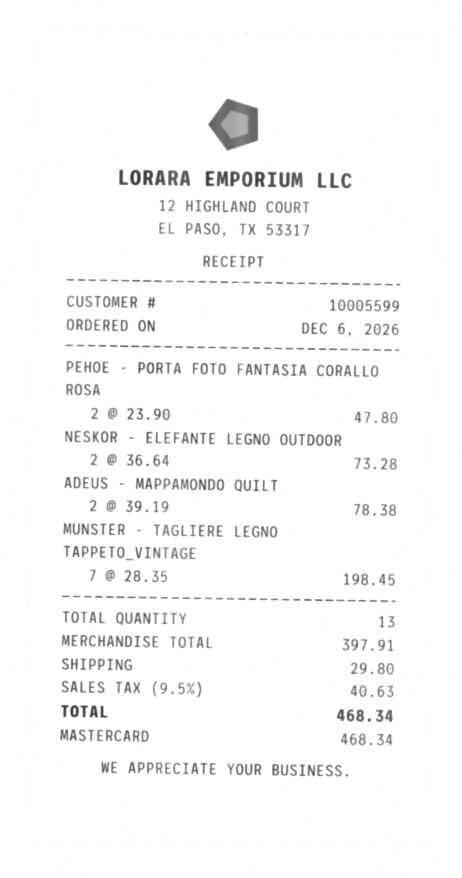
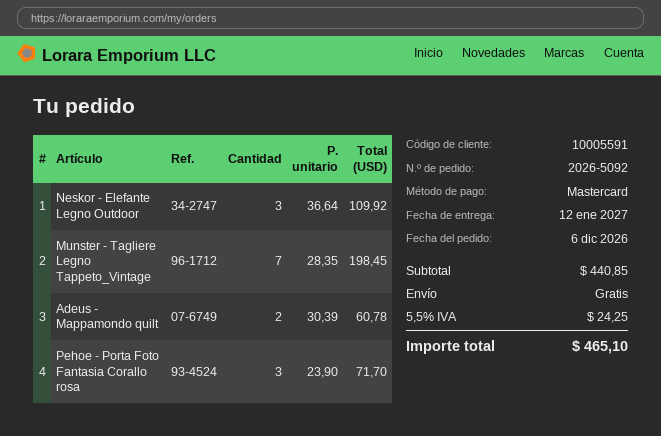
customer number: 10005599 -> 10005591
PEHOE - PORTA FOTO FANTASIA CORALLO ROSA: 2 x 23.90 = 47.80 -> 3 x 23.90 = 71.70
NESKOR - ELEFANTE LEGNO OUTDOOR: 2 x 36.64 = 73.28 -> 3 x 36.64 = 109.92
ADEUS - MAPPAMONDO QUILT: 2 x 39.19 = 78.38 -> 2 x 30.39 = 60.78
subtotal: 397.91 -> 440.85
shipping: 29.80 -> 0.00
tax: 9.5% = 40.63 -> 5.5% = 24.25
total: 468.34 -> 465.10

